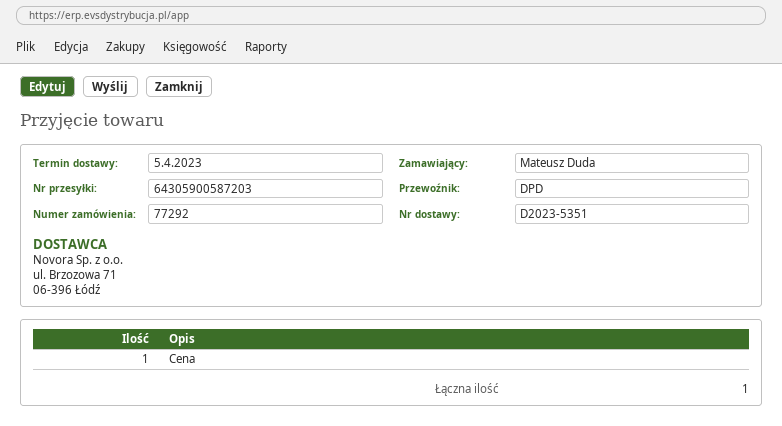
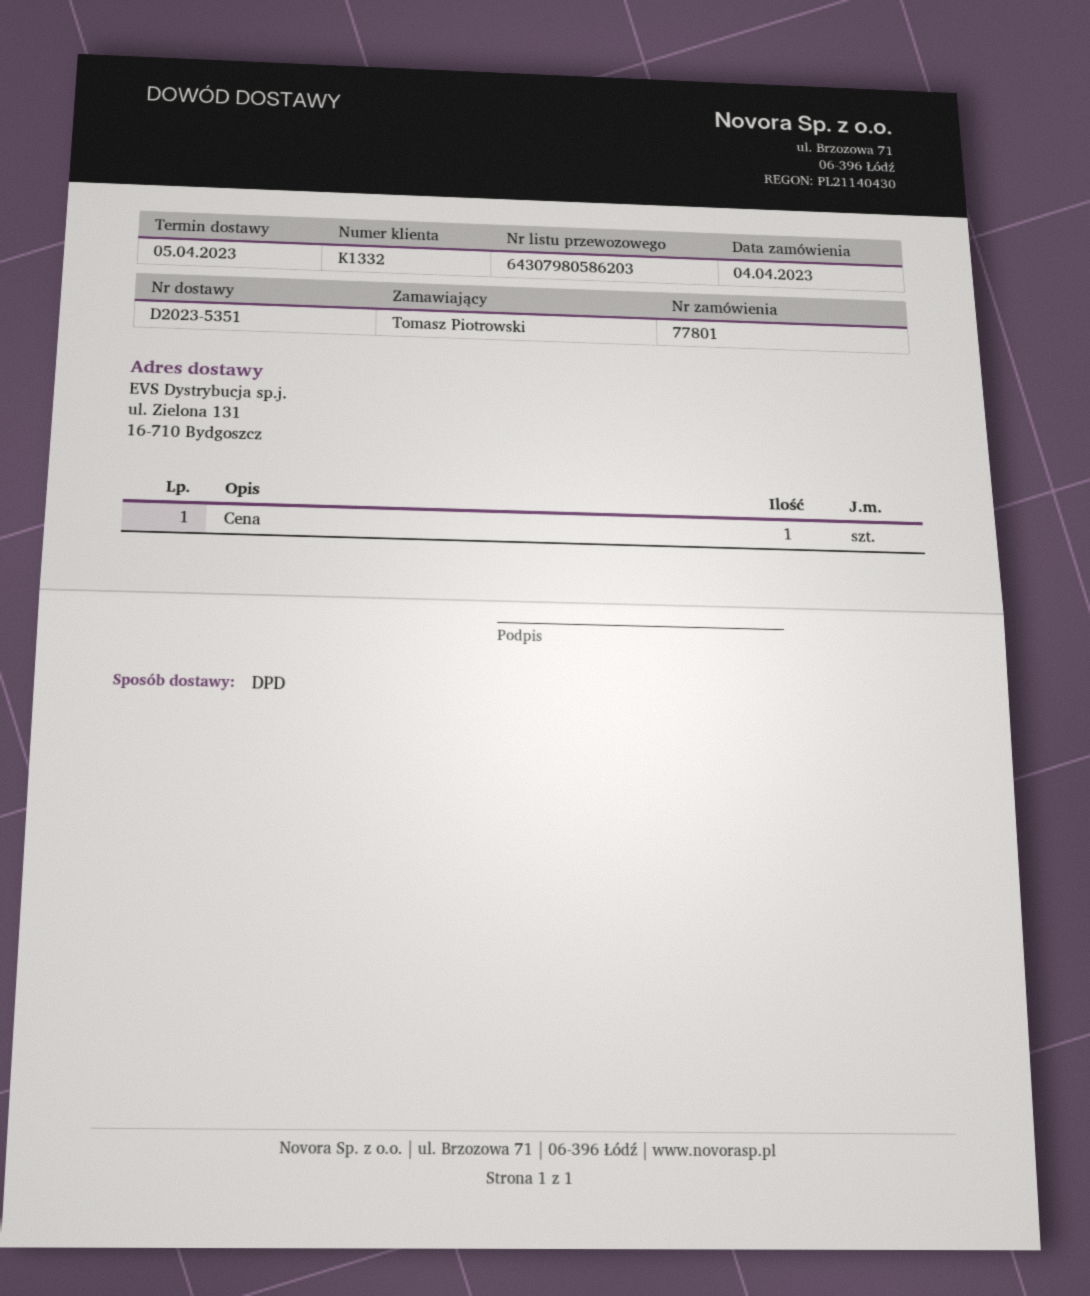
order number: 77292 -> 77801
ordered by: Mateusz Duda -> Tomasz Piotrowski
tracking number: 64305900587203 -> 64307980586203

